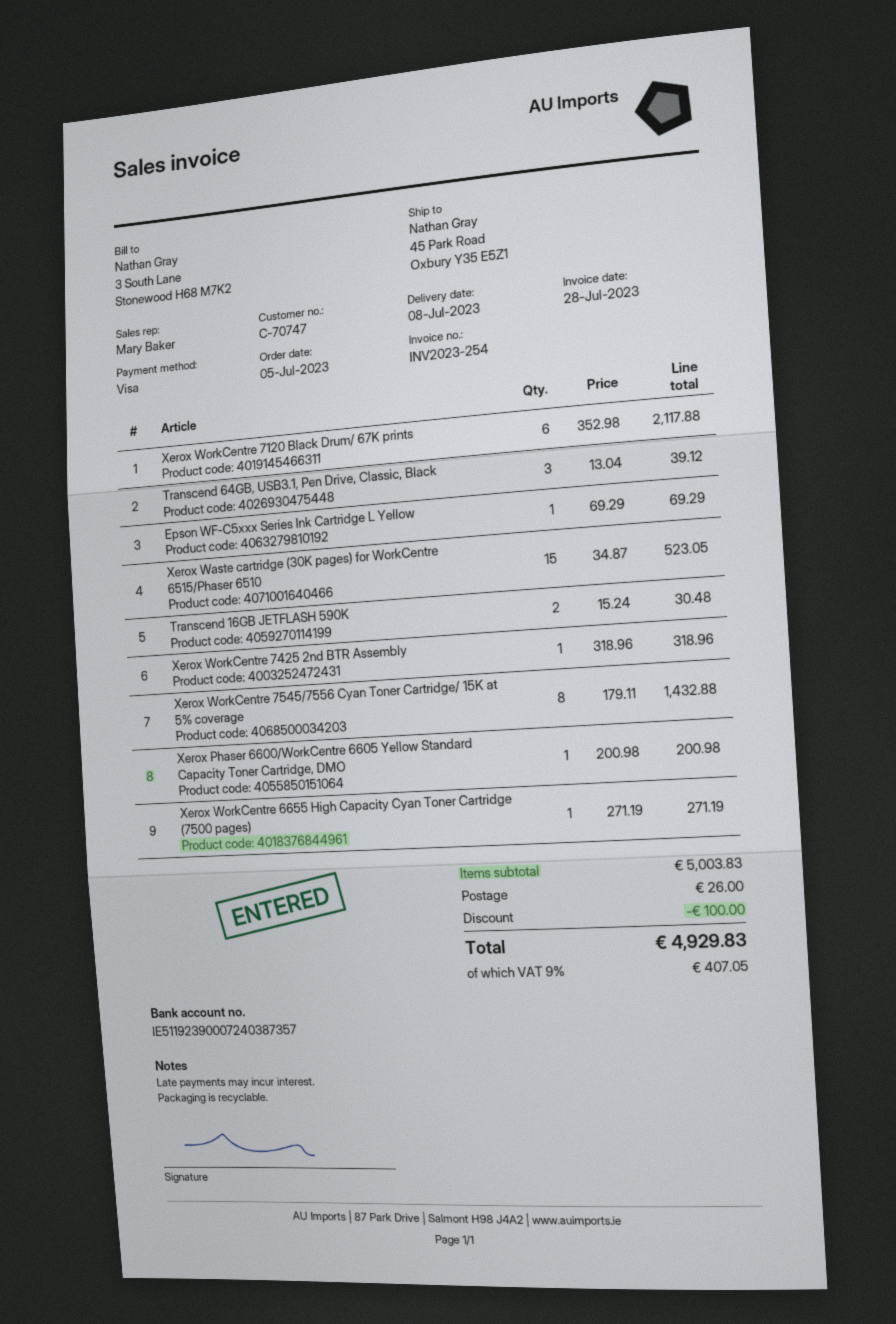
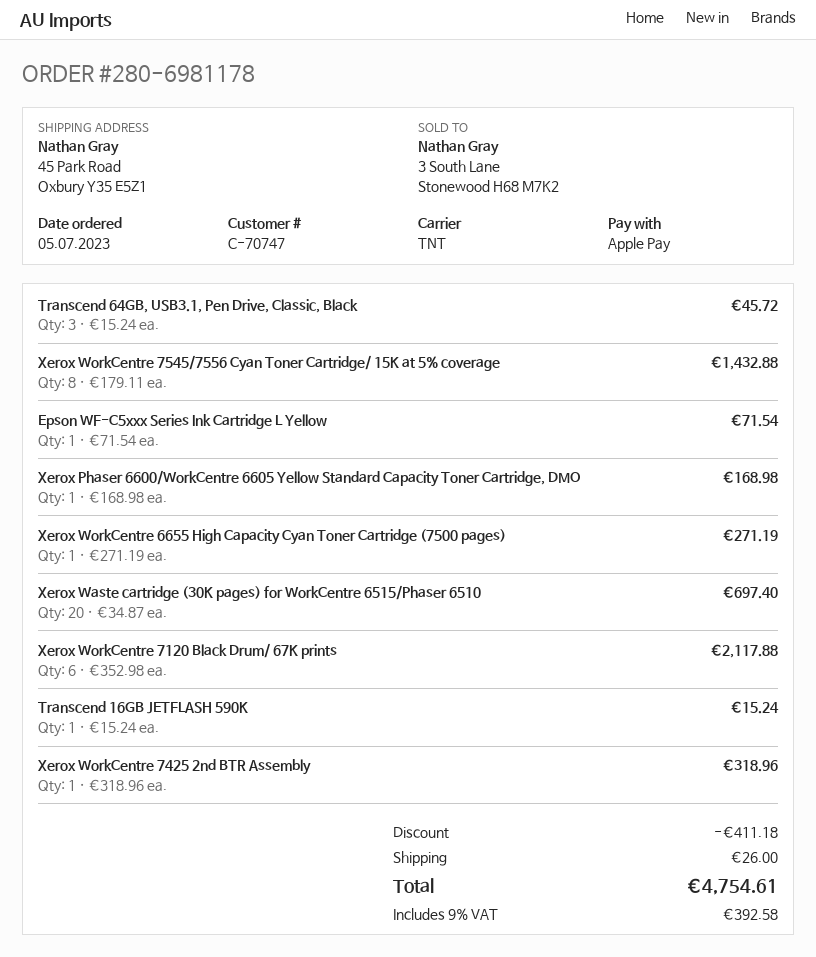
payment method: Visa -> Apple Pay
Transcend 64GB, USB3.1, Pen Drive, Classic, Black: 3 x 13.04 = 39.12 -> 3 x 15.24 = 45.72
Epson WF-C5xxx Series Ink Cartridge L Yellow: 1 x 69.29 = 69.29 -> 1 x 71.54 = 71.54
Xerox Waste cartridge (30K pages) for WorkCentre 6515/Phaser 6510: 15 x 34.87 = 523.05 -> 20 x 34.87 = 697.40
Transcend 16GB JETFLASH 590K: 2 x 15.24 = 30.48 -> 1 x 15.24 = 15.24
Xerox Phaser 6600/WorkCentre 6605 Yellow Standard Capacity Toner Cartridge, DMO: 1 x 200.98 = 200.98 -> 1 x 168.98 = 168.98
discount: 100.00 -> 411.18
tax: 9% = 407.05 -> 9% = 392.58
total: 4929.83 -> 4754.61

